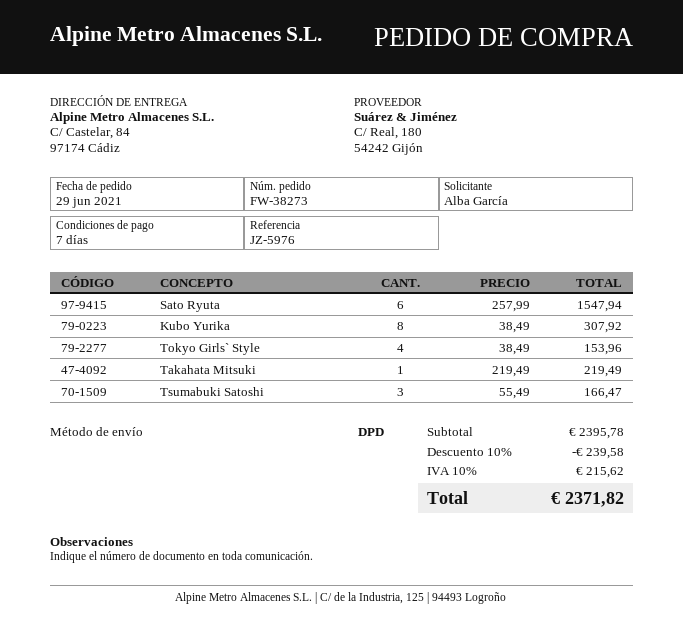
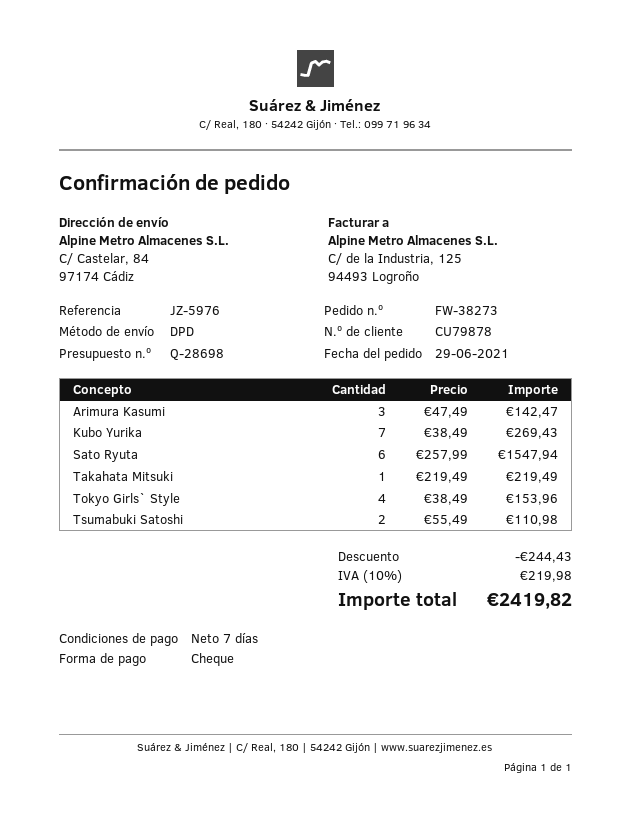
Kubo Yurika: 8 x 38.49 = 307.92 -> 7 x 38.49 = 269.43
Tsumabuki Satoshi: 3 x 55.49 = 166.47 -> 2 x 55.49 = 110.98
Arimura Kasumi: none -> 3 x 47.49 = 142.47
discount: 239.58 -> 244.43
tax: 10% = 215.62 -> 10% = 219.98
total: 2371.82 -> 2419.82

